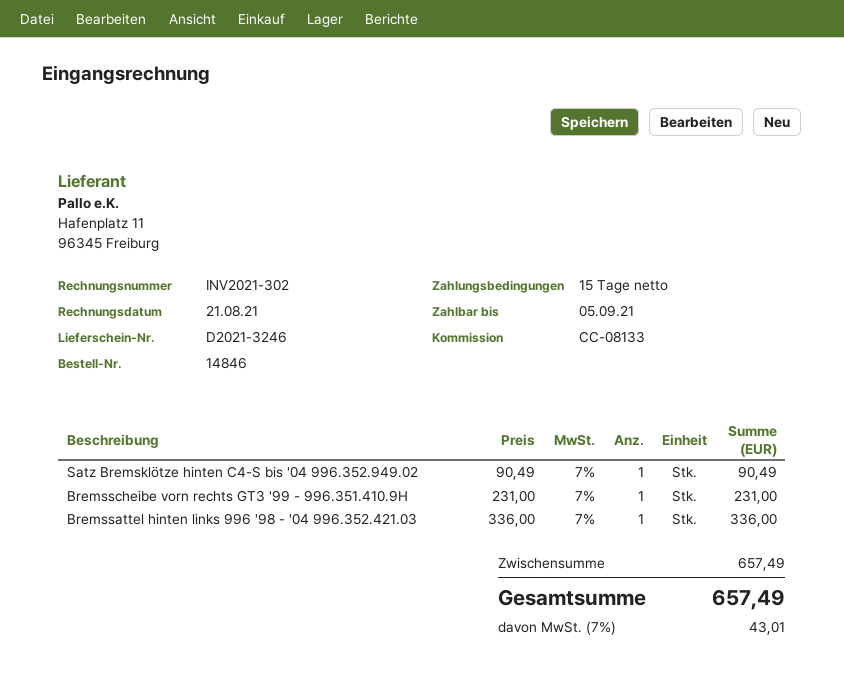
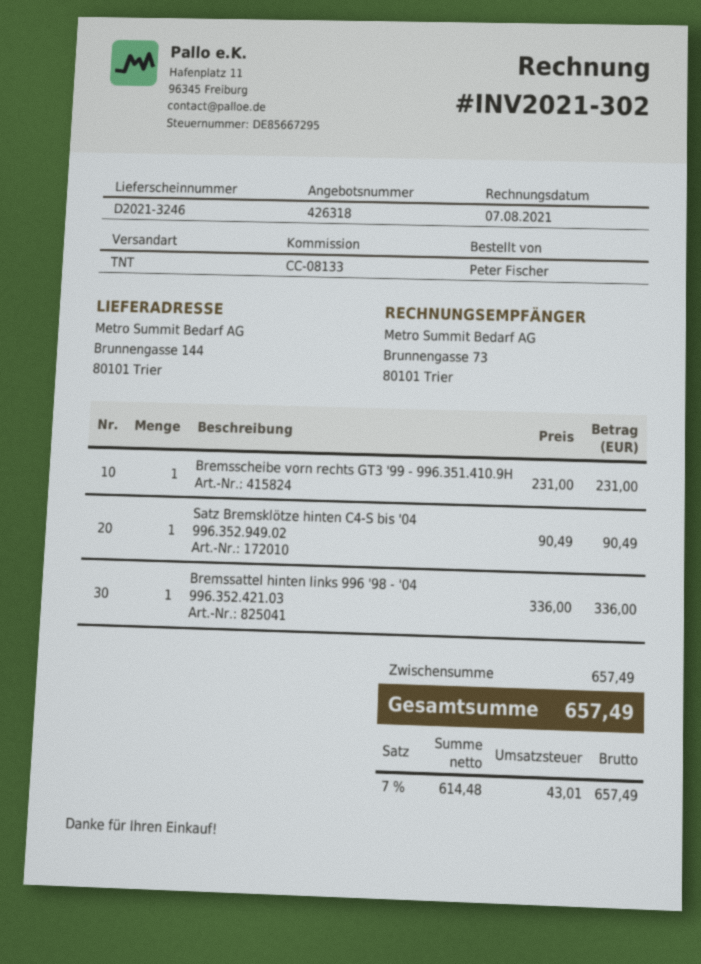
invoice date: 2021-08-21 -> 2021-08-07

